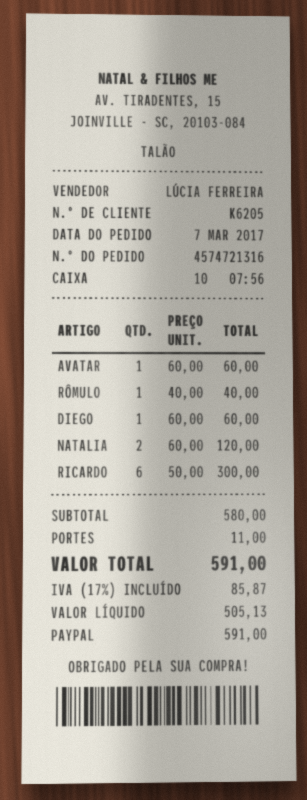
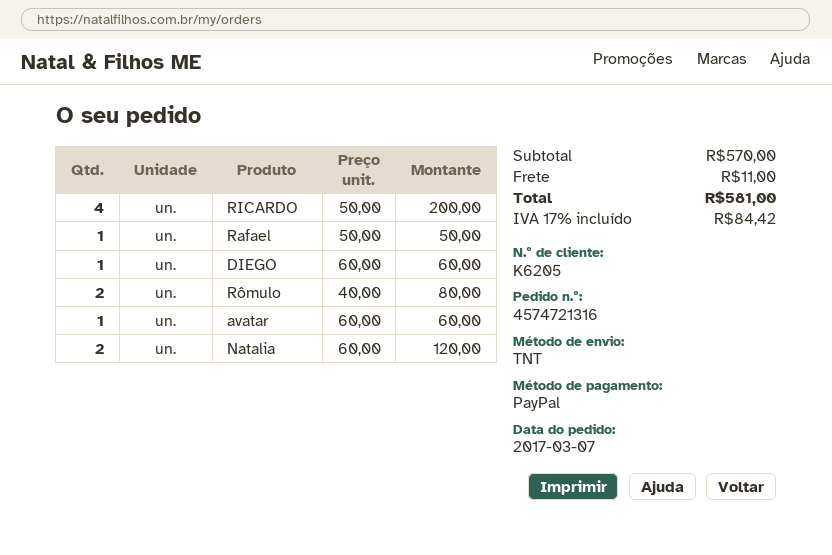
RÔMULO: 1 x 40.00 = 40.00 -> 2 x 40.00 = 80.00
RICARDO: 6 x 50.00 = 300.00 -> 4 x 50.00 = 200.00
Rafael: none -> 1 x 50.00 = 50.00
subtotal: 580.00 -> 570.00
tax: 17% = 85.87 -> 17% = 84.42
total: 591.00 -> 581.00

